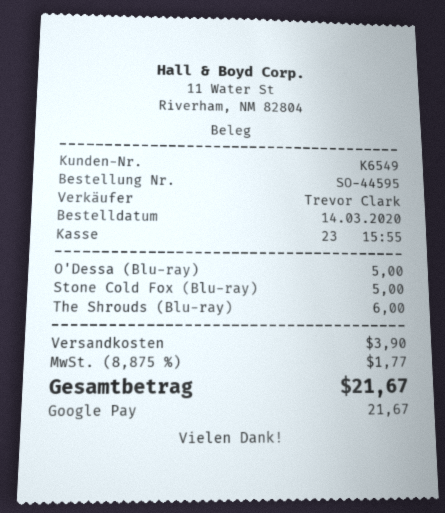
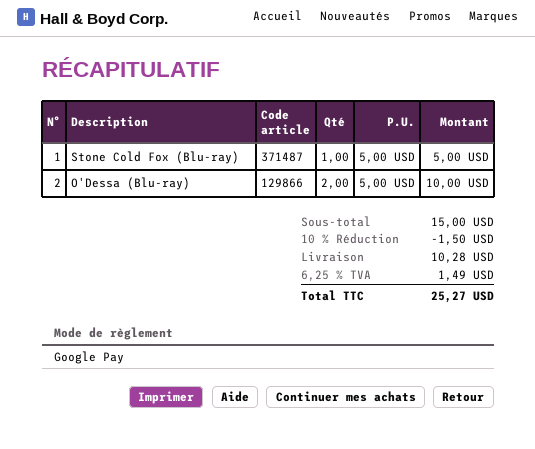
O'Dessa (Blu-ray): 1 x 5.00 = 5.00 -> 2 x 5.00 = 10.00
The Shrouds (Blu-ray): 1 x 6.00 = 6.00 -> none
discount: none -> 10% = 1.50
shipping: 3.90 -> 10.28
tax: 8.875% = 1.77 -> 6.25% = 1.49
total: 21.67 -> 25.27

